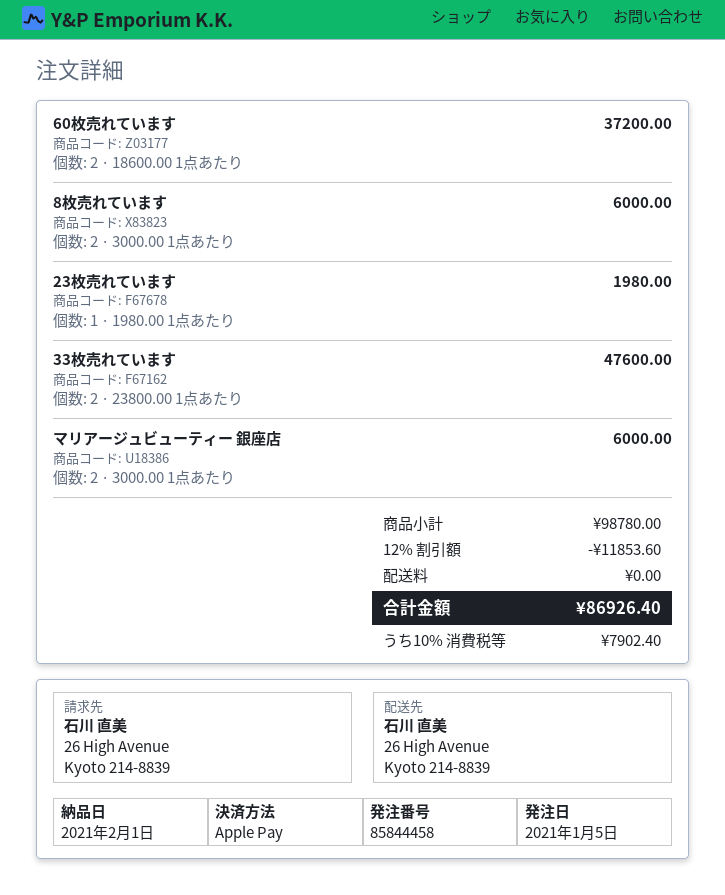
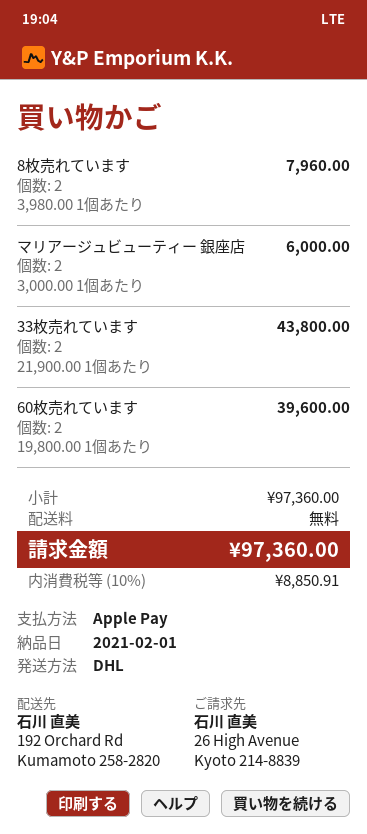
ship to: 26 High Avenue, Kyoto 214-8839 -> 192 Orchard Rd, Kumamoto 258-2820
60枚売れています: 2 x 18600.00 = 37200.00 -> 2 x 19800.00 = 39600.00
8枚売れています: 2 x 3000.00 = 6000.00 -> 2 x 3980.00 = 7960.00
23枚売れています: 1 x 1980.00 = 1980.00 -> none
33枚売れています: 2 x 23800.00 = 47600.00 -> 2 x 21900.00 = 43800.00
subtotal: 98780.00 -> 97360.00
discount: 12% = 11853.60 -> none
tax: 10% = 7902.40 -> 10% = 8850.91
total: 86926.40 -> 97360.00

